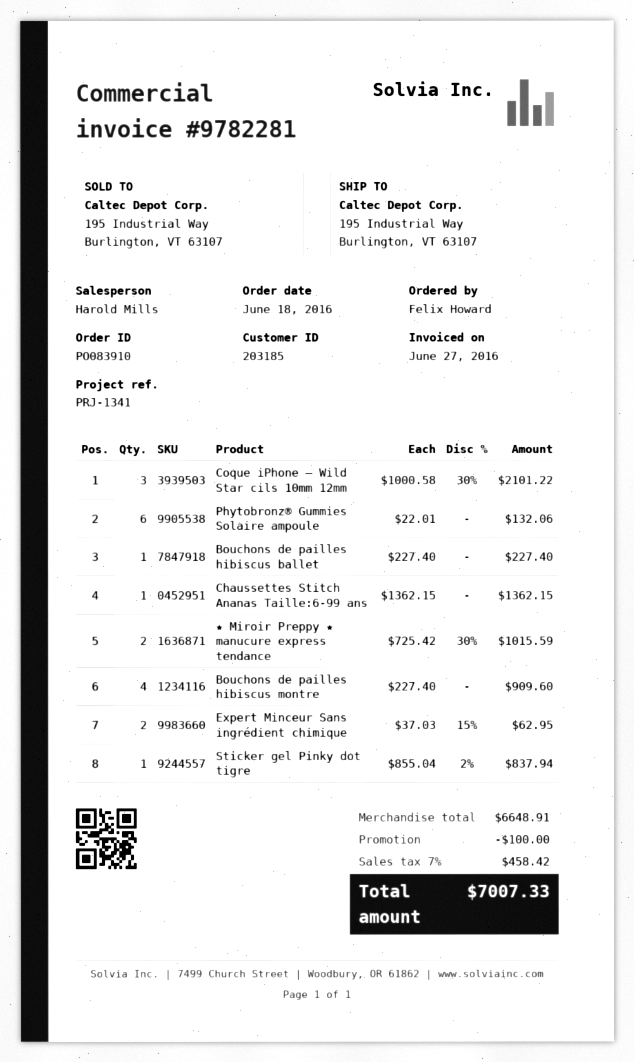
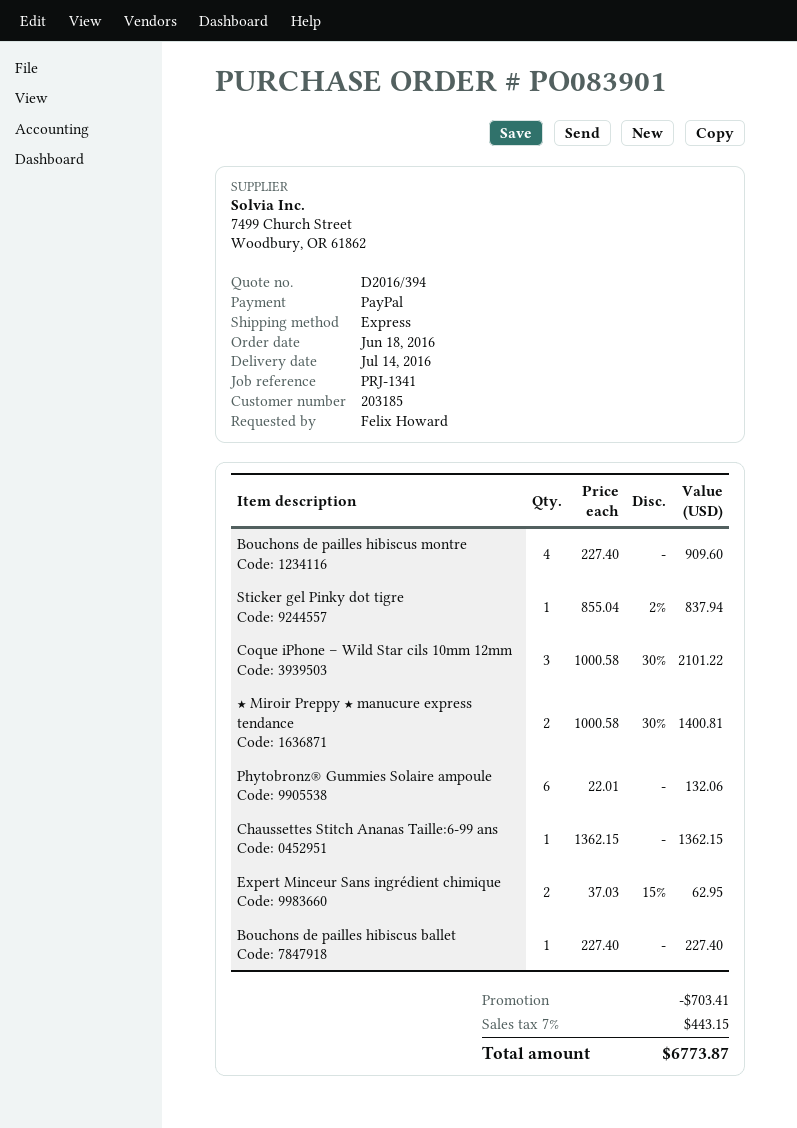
order number: PO083910 -> PO083901
★ Miroir Preppy ★ manucure express tendance: 2 x 725.42 - 30% = 1015.59 -> 2 x 1000.58 - 30% = 1400.81
discount: 100.00 -> 703.41
tax: 7% = 458.42 -> 7% = 443.15
total: 7007.33 -> 6773.87

